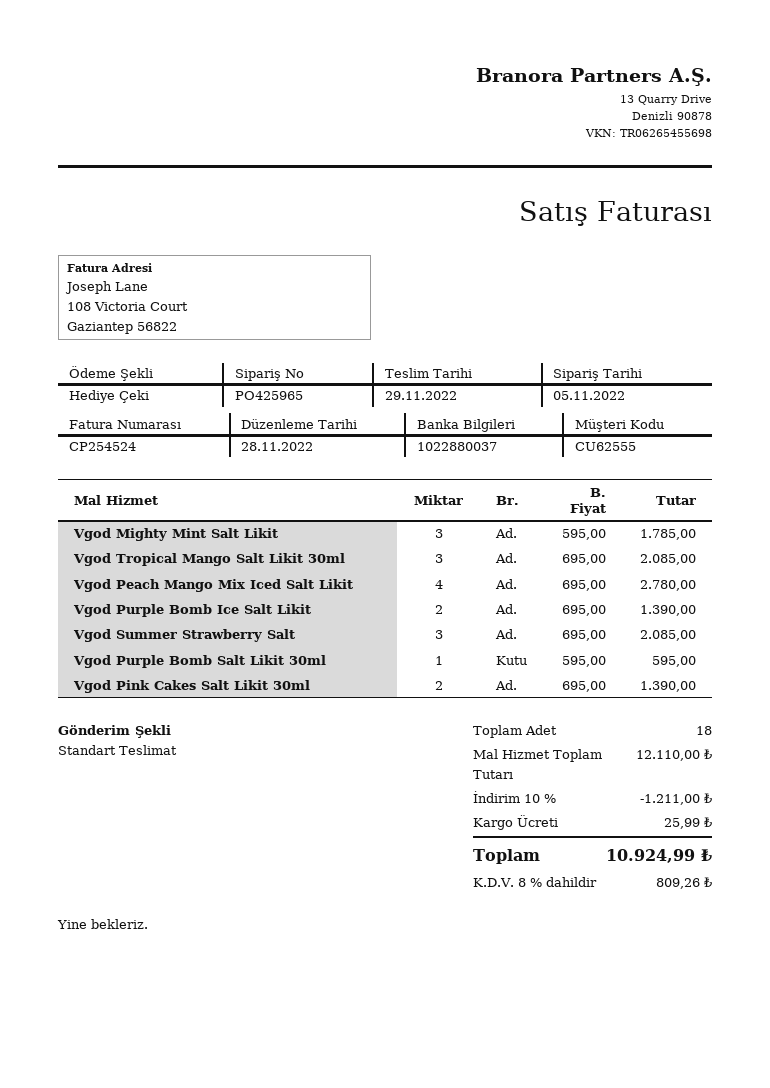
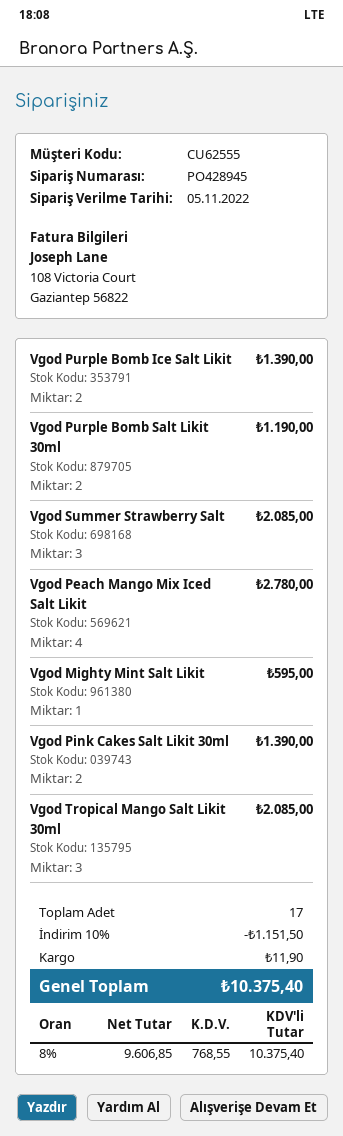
order number: PO425965 -> PO428945
Vgod Mighty Mint Salt Likit: 3 for 1785.00 -> 1 for 595.00
Vgod Purple Bomb Salt Likit 30ml: 1 for 595.00 -> 2 for 1190.00
total quantity: 18 -> 17
discount: 10% = 1211.00 -> 10% = 1151.50
shipping: 25.99 -> 11.90
tax: 8% = 809.26 -> 8% = 768.55
total: 10924.99 -> 10375.40

